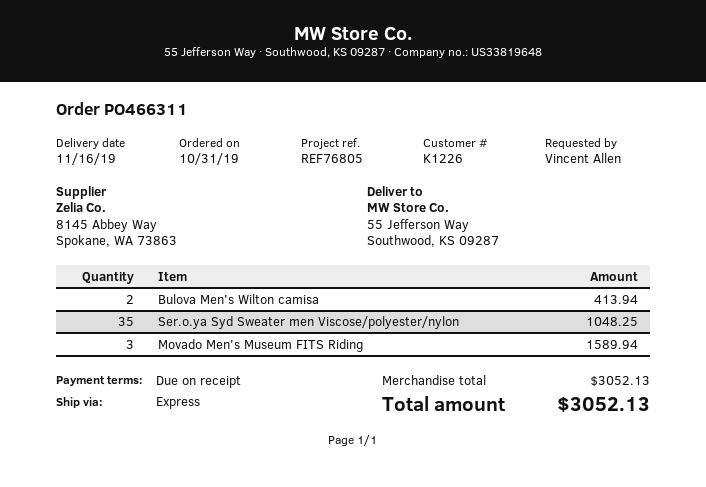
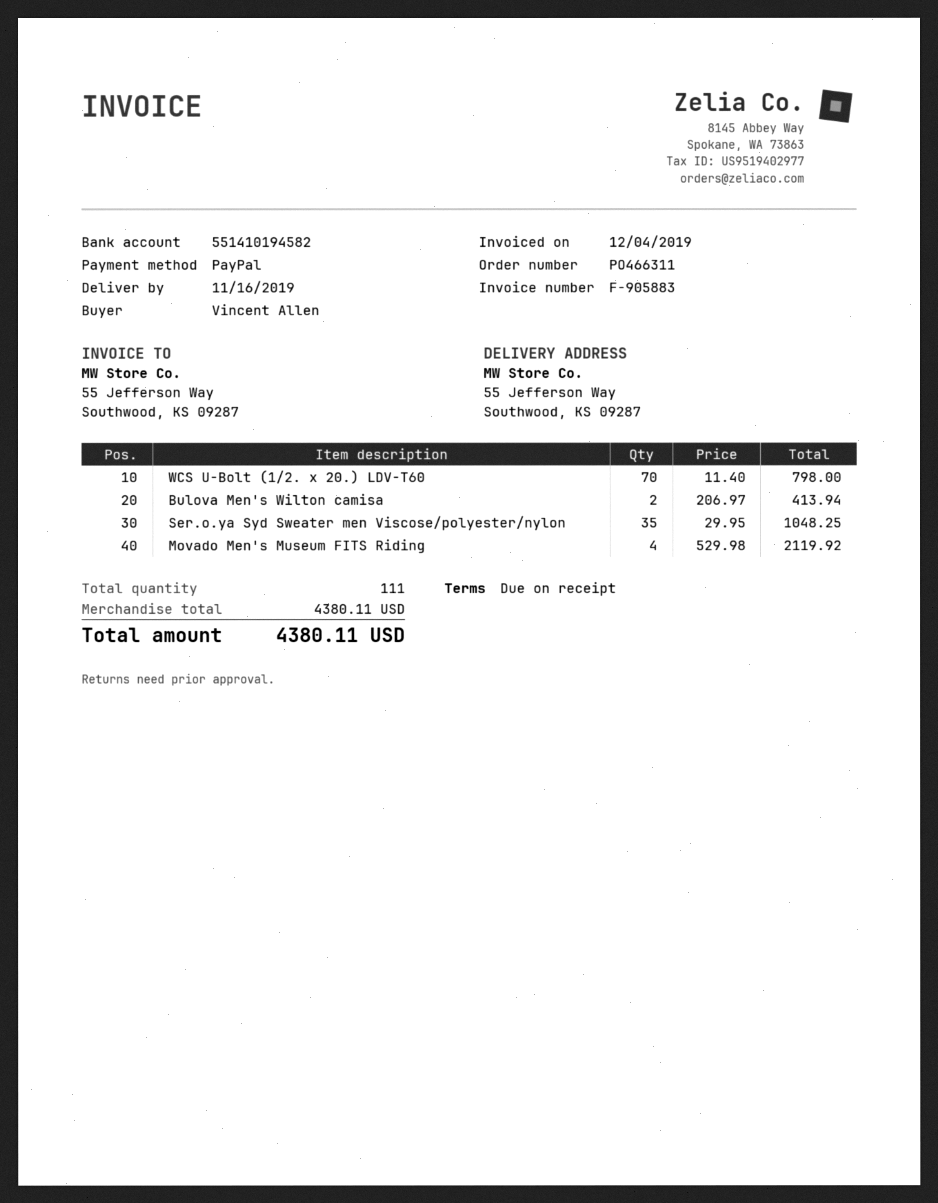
Movado Men's Museum FITS Riding: 3 for 1589.94 -> 4 for 2119.92
WCS U-Bolt (1/2. x 20.) LDV-T60: none -> 70 for 798.00
subtotal: 3052.13 -> 4380.11
total: 3052.13 -> 4380.11

